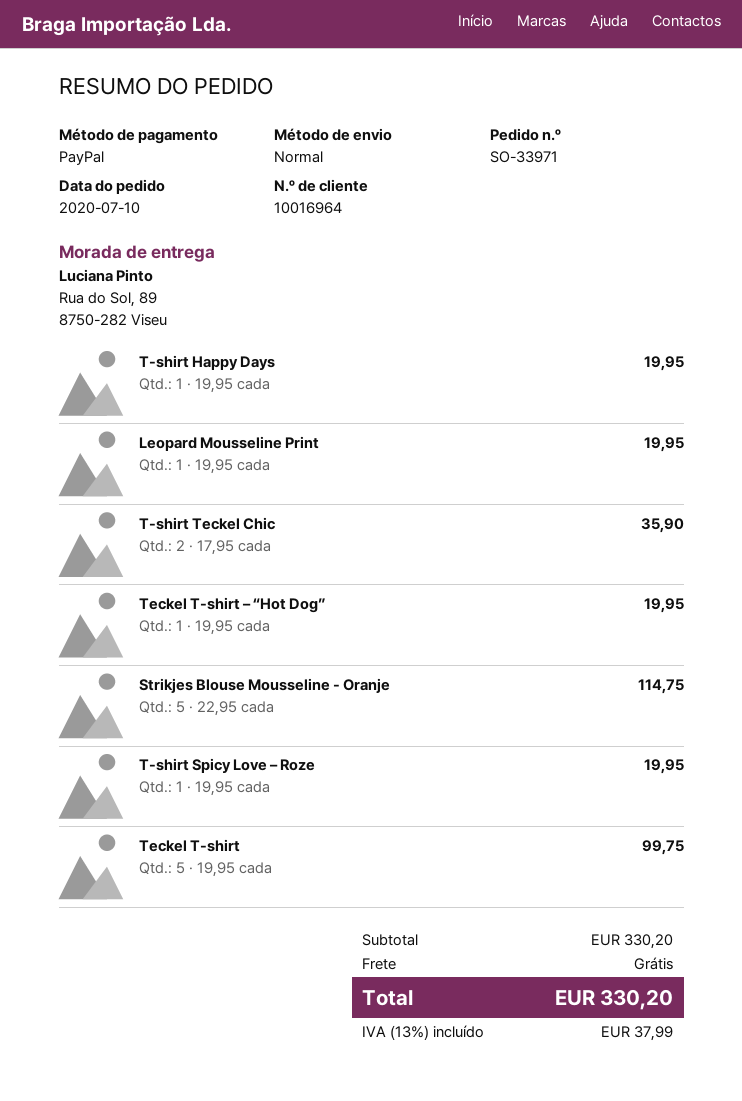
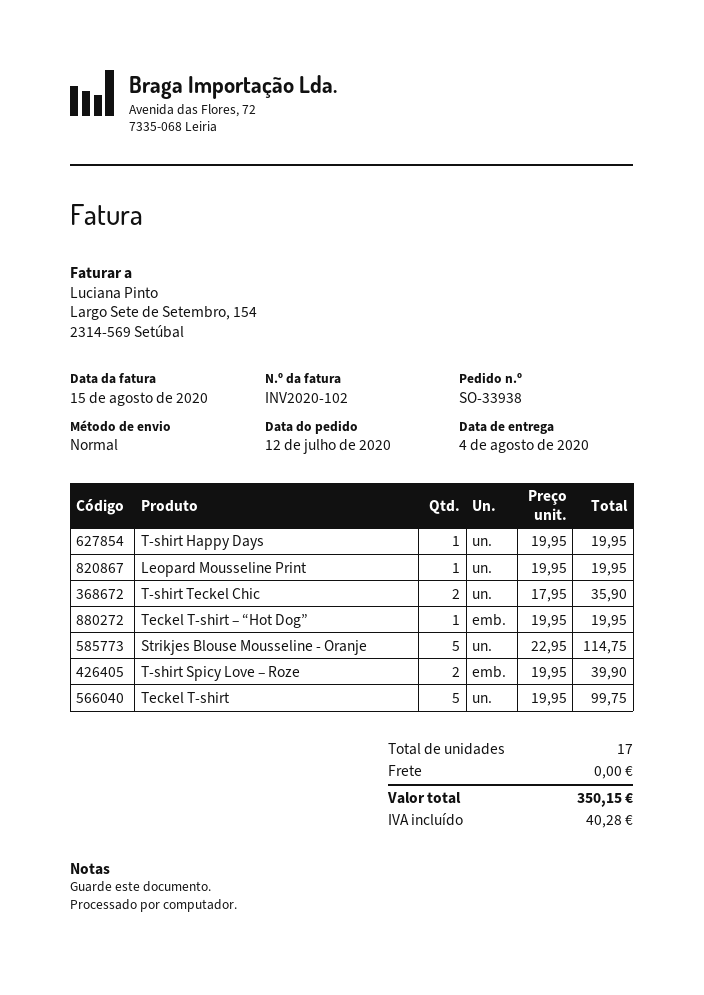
order number: SO-33971 -> SO-33938
order date: 2020-07-10 -> 2020-07-12
T-shirt Spicy Love – Roze: 1 x 19.95 = 19.95 -> 2 x 19.95 = 39.90
tax: 37.99 -> 40.28
total: 330.20 -> 350.15

